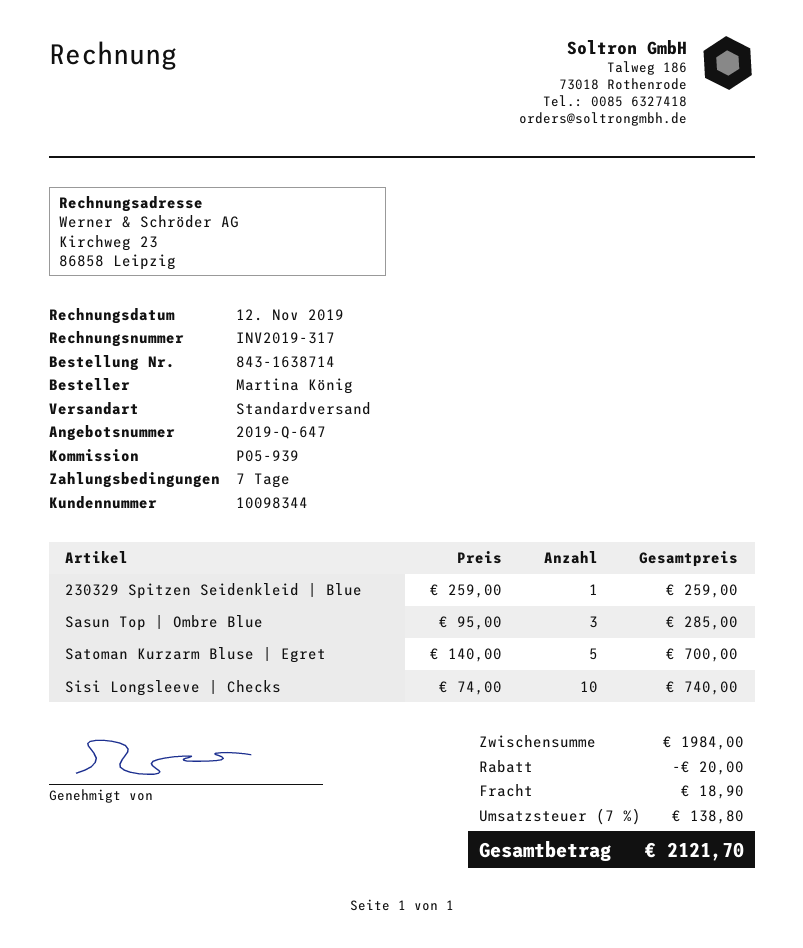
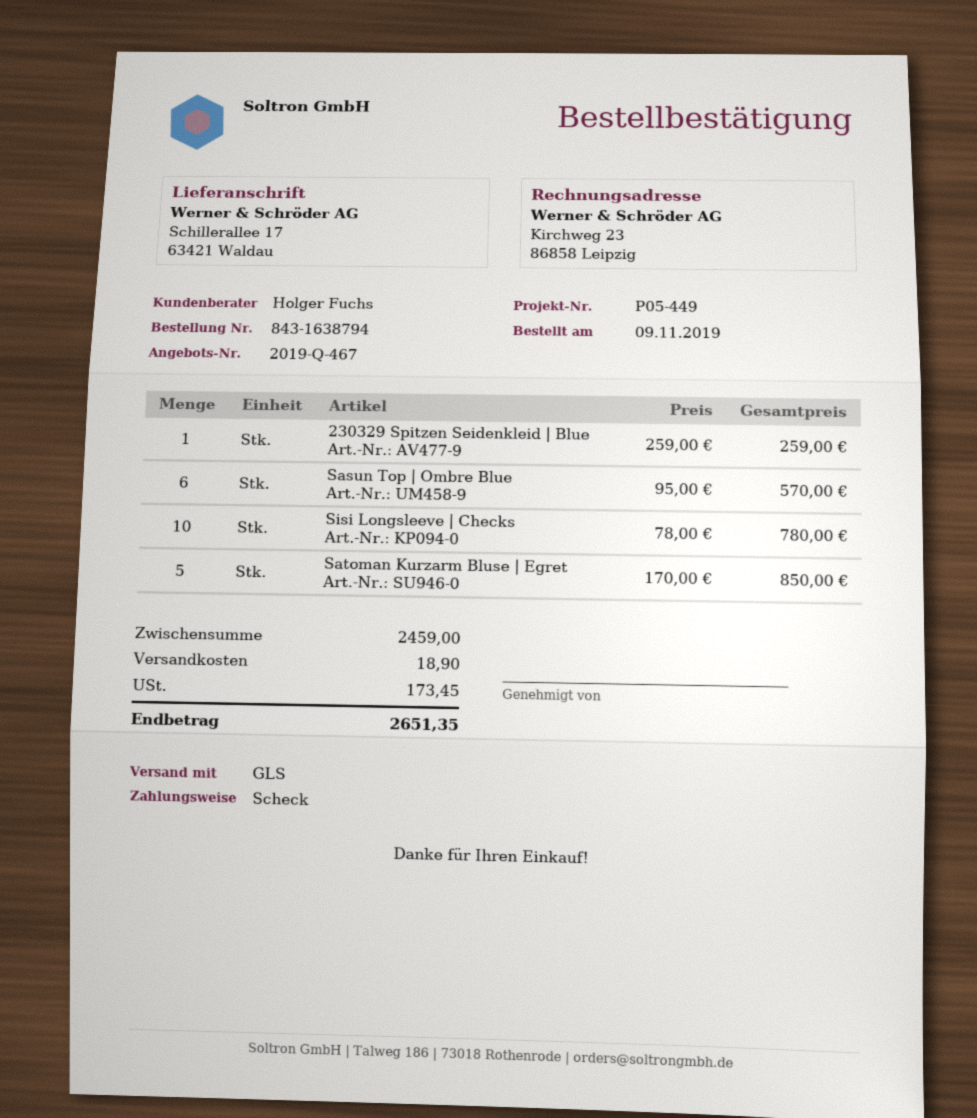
quote number: 2019-Q-647 -> 2019-Q-467
order number: 843-1638714 -> 843-1638794
reference: P05-939 -> P05-449
shipping method: standard -> GLS
Sasun Top | Ombre Blue: 3 x 95.00 = 285.00 -> 6 x 95.00 = 570.00
Satoman Kurzarm Bluse | Egret: 5 x 140.00 = 700.00 -> 5 x 170.00 = 850.00
Sisi Longsleeve | Checks: 10 x 74.00 = 740.00 -> 10 x 78.00 = 780.00
subtotal: 1984.00 -> 2459.00
discount: 20.00 -> none
tax: 138.80 -> 173.45
total: 2121.70 -> 2651.35

